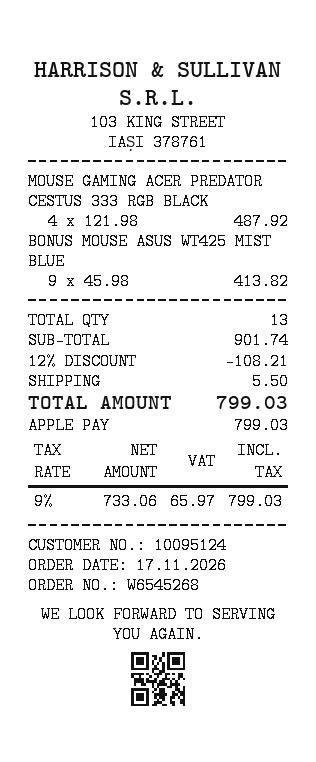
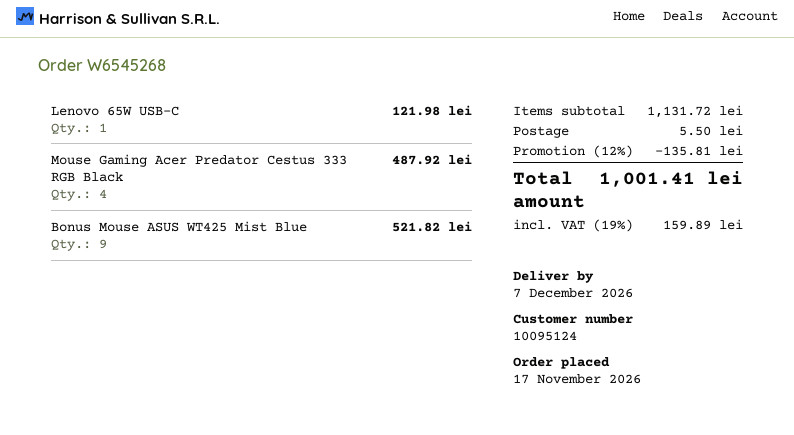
BONUS MOUSE ASUS WT425 MIST BLUE: 9 for 413.82 -> 9 for 521.82
Lenovo 65W USB-C: none -> 1 for 121.98
subtotal: 901.74 -> 1131.72
discount: 12% = 108.21 -> 12% = 135.81
tax: 9% = 65.97 -> 19% = 159.89
total: 799.03 -> 1001.41

